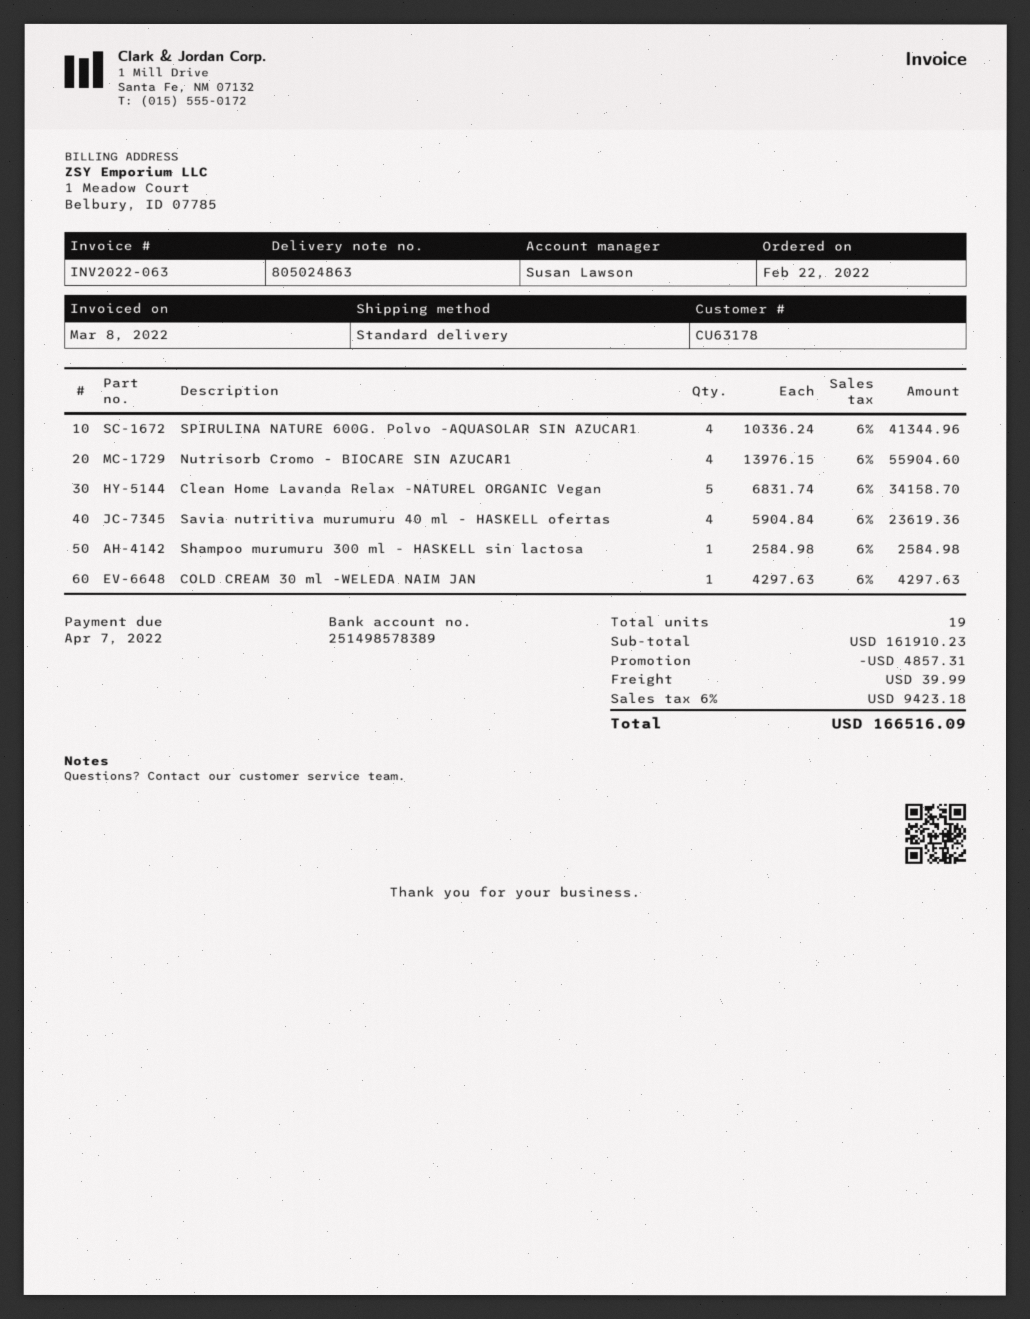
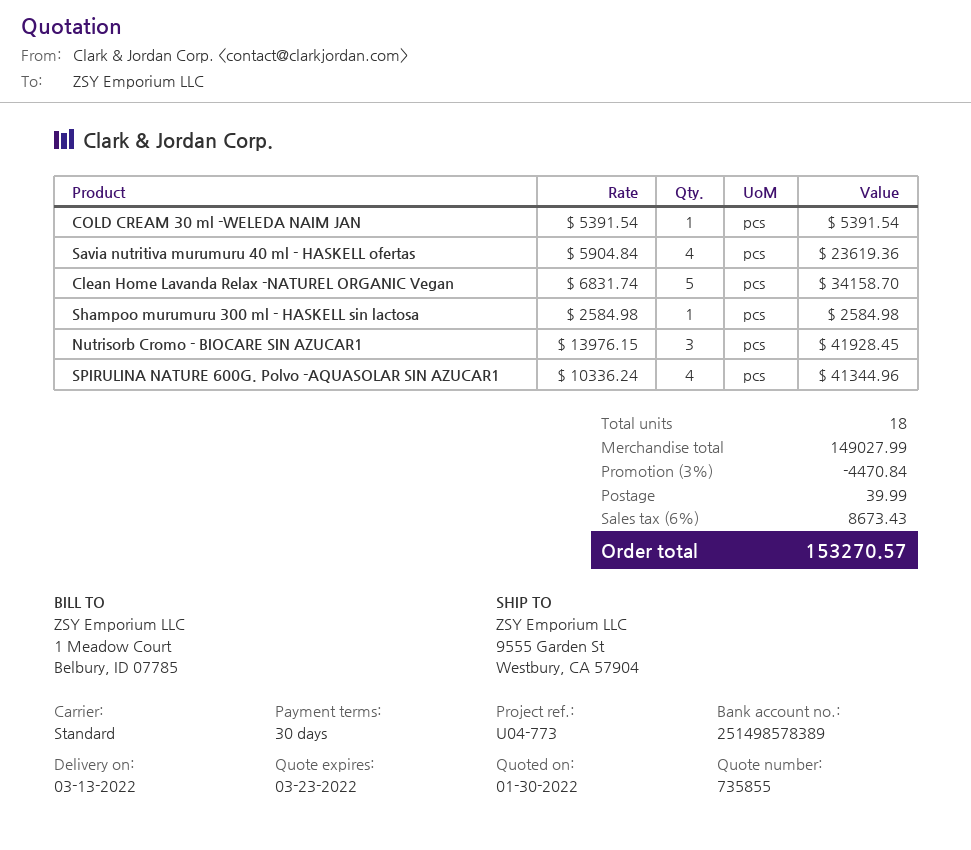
Nutrisorb Cromo - BIOCARE SIN AZUCAR1: 4 x 13976.15 = 55904.60 -> 3 x 13976.15 = 41928.45
COLD CREAM 30 ml -WELEDA NAIM JAN: 1 x 4297.63 = 4297.63 -> 1 x 5391.54 = 5391.54
total quantity: 19 -> 18
subtotal: 161910.23 -> 149027.99
discount: 4857.31 -> 4470.84
tax: 6% = 9423.18 -> 6% = 8673.43
total: 166516.09 -> 153270.57

